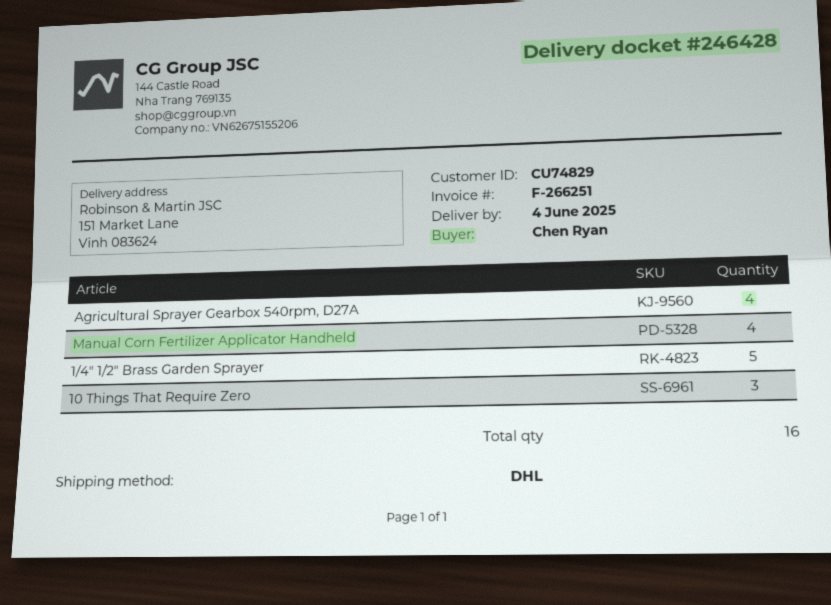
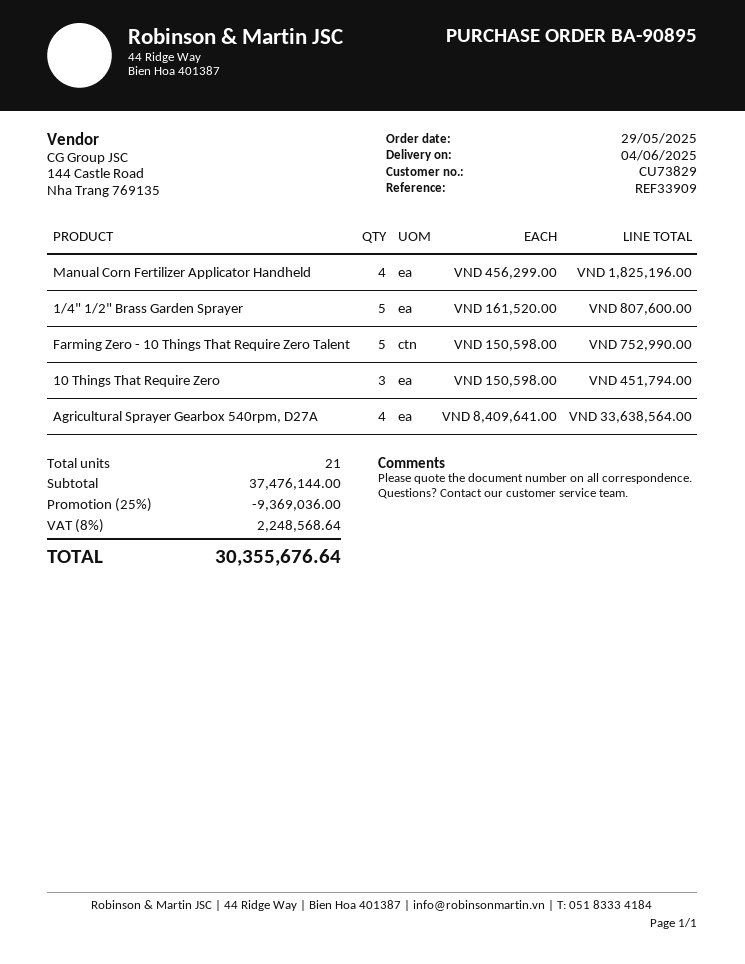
customer number: CU74829 -> CU73829
Farming Zero - 10 Things That Require Zero Talent: none -> 5
total quantity: 16 -> 21

